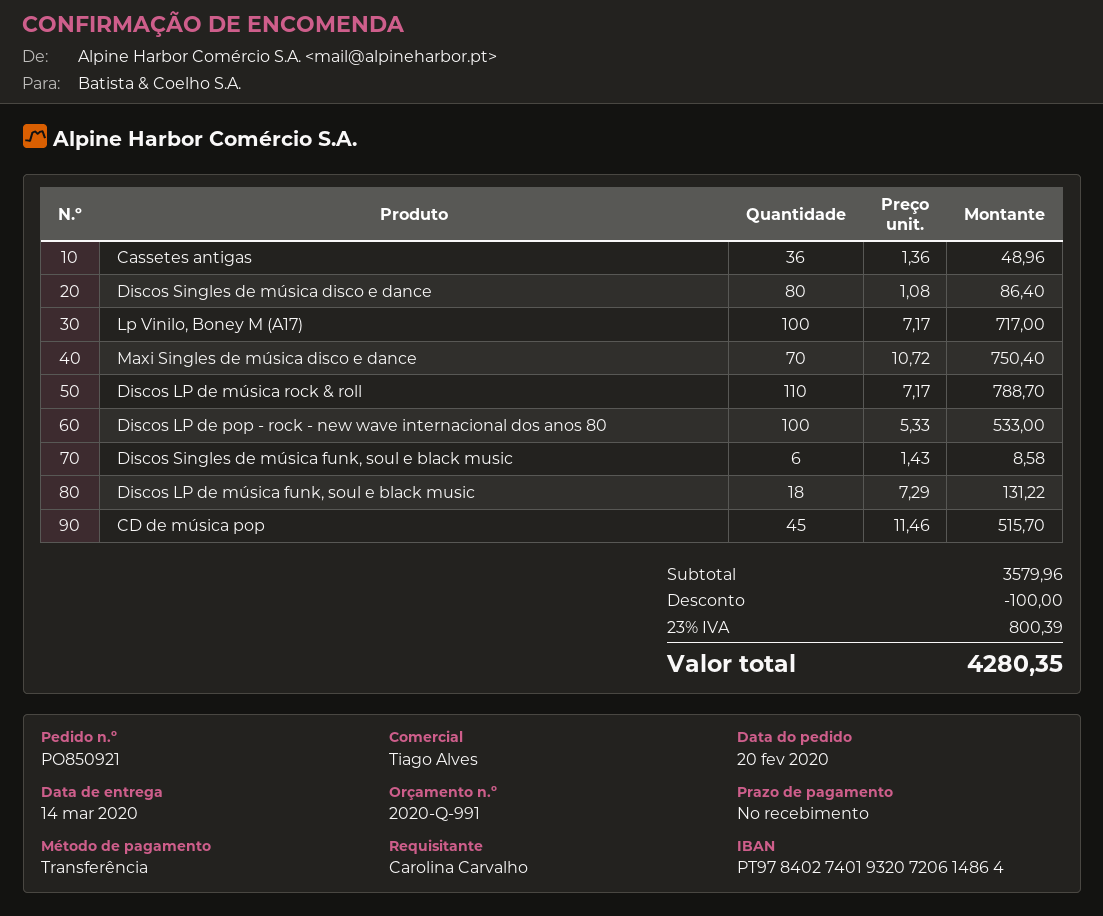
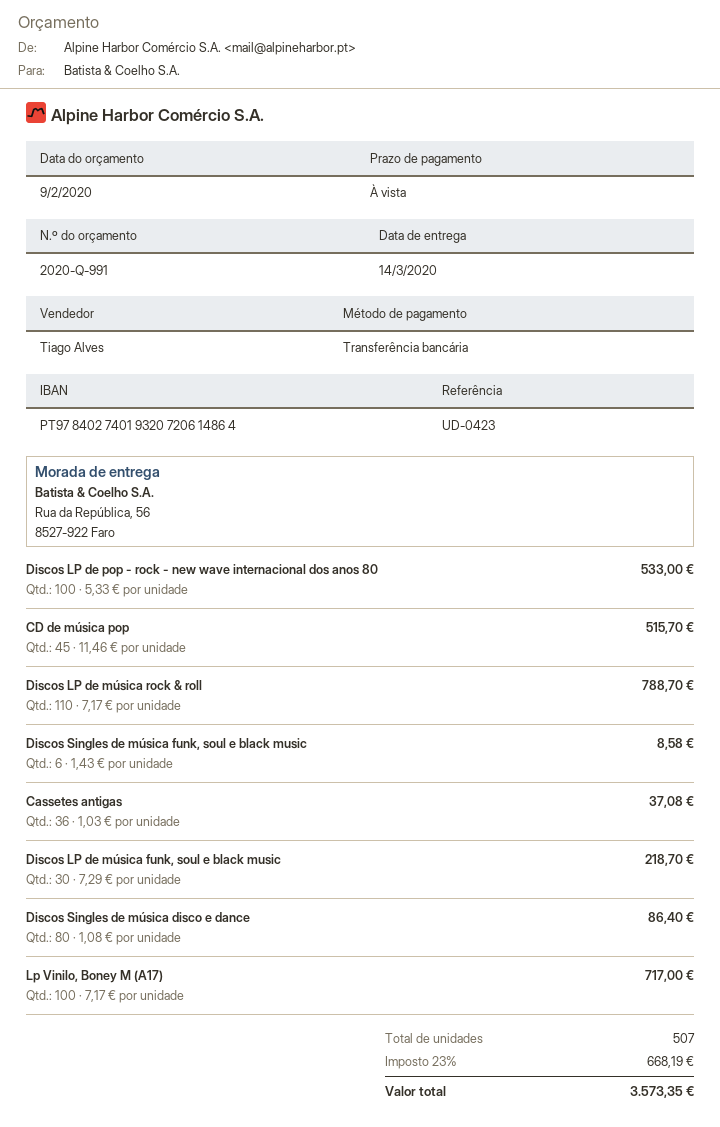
Cassetes antigas: 36 x 1.36 = 48.96 -> 36 x 1.03 = 37.08
Maxi Singles de música disco e dance: 70 x 10.72 = 750.40 -> none
Discos LP de música funk, soul e black music: 18 x 7.29 = 131.22 -> 30 x 7.29 = 218.70
discount: 100.00 -> none
tax: 23% = 800.39 -> 23% = 668.19
total: 4280.35 -> 3573.35

